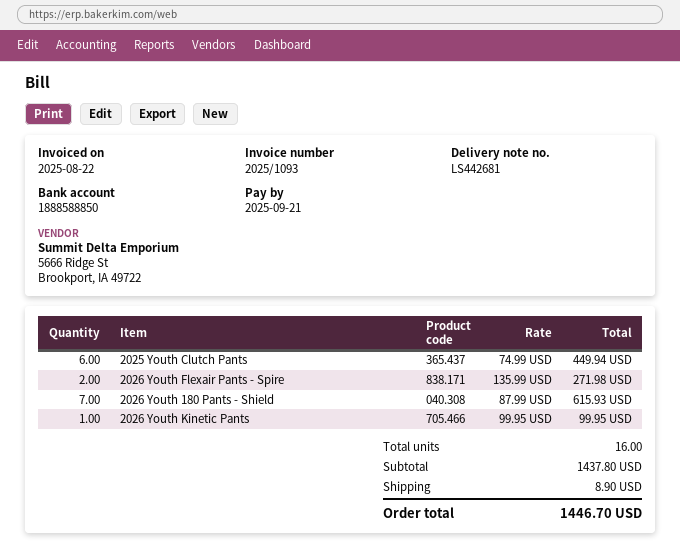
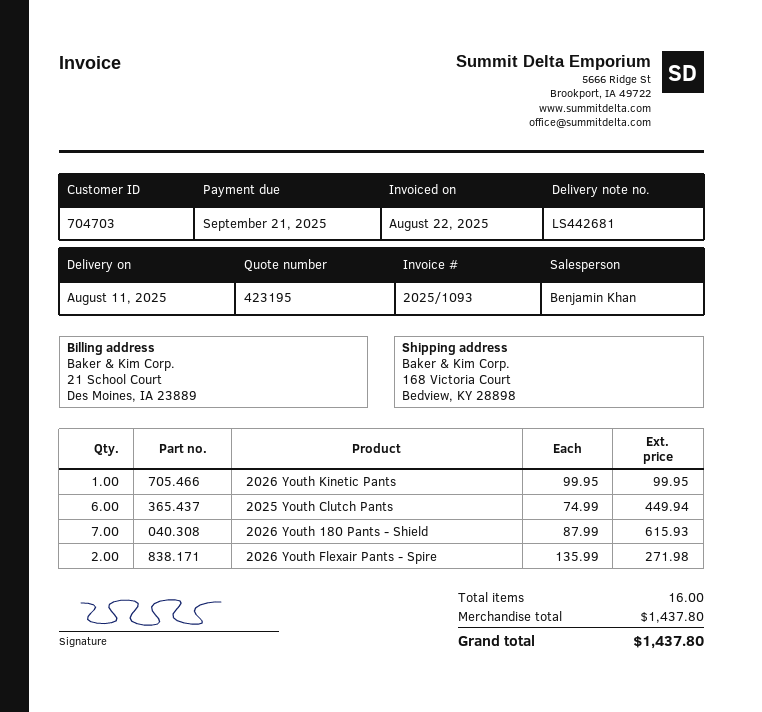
shipping: 8.90 -> none
total: 1446.70 -> 1437.80

